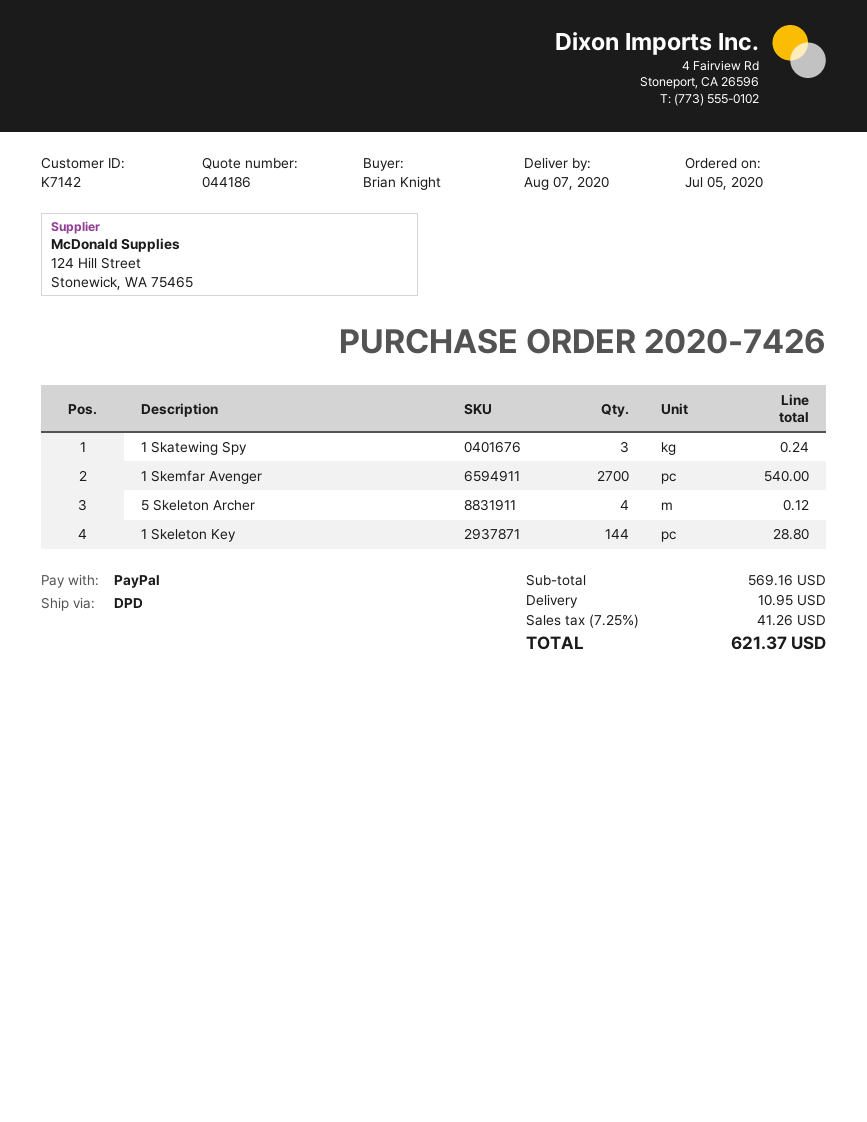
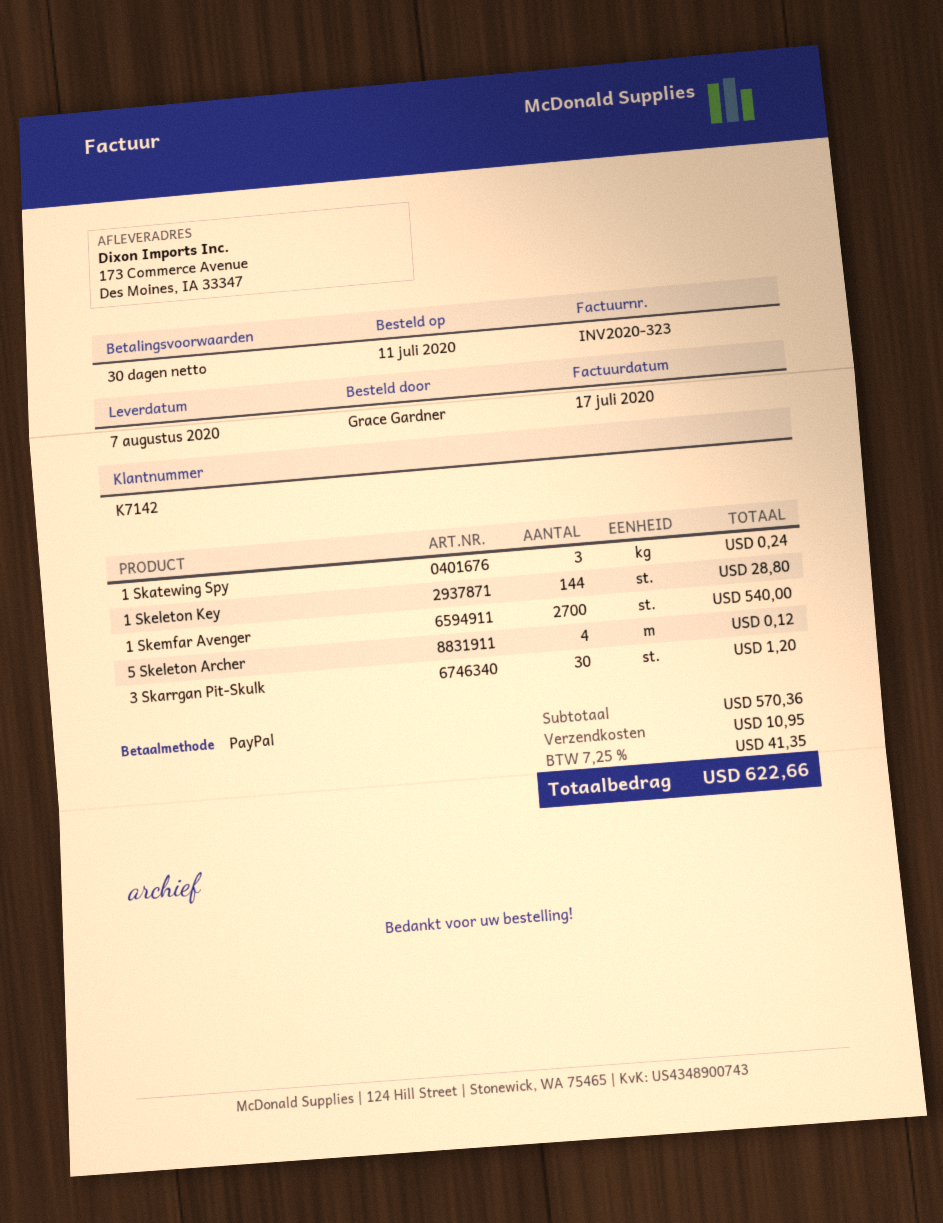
order date: 2020-07-05 -> 2020-07-11
ordered by: Brian Knight -> Grace Gardner
3 Skarrgan Pit-Skulk: none -> 30 for 1.20
subtotal: 569.16 -> 570.36
tax: 7.25% = 41.26 -> 7.25% = 41.35
total: 621.37 -> 622.66

